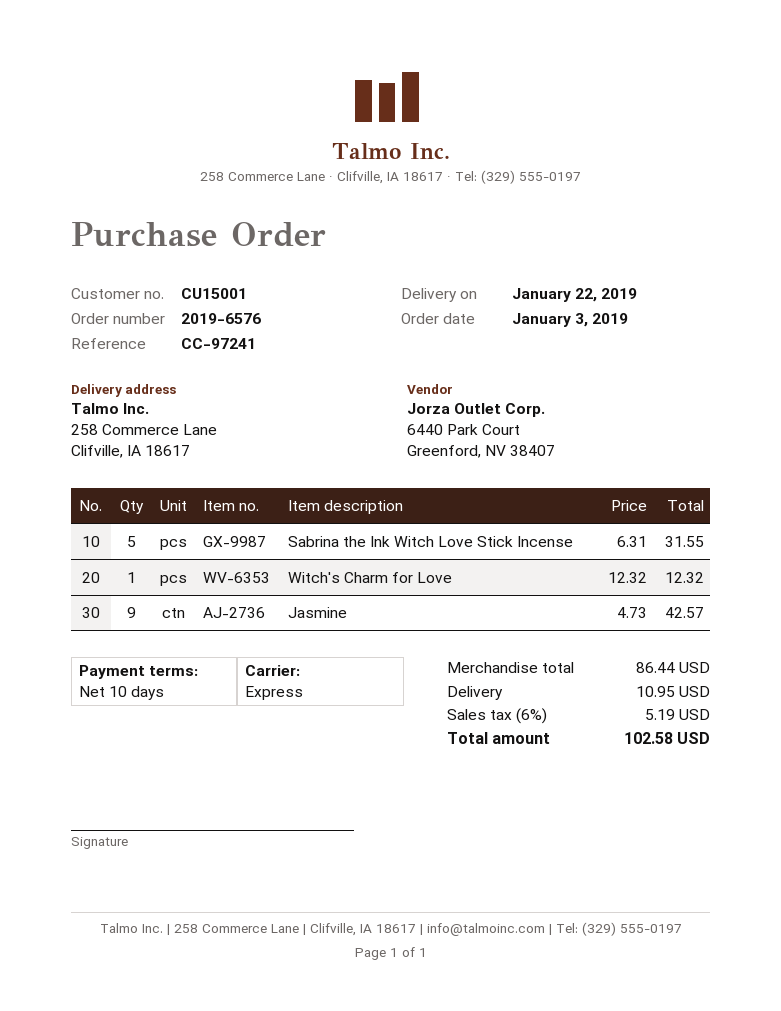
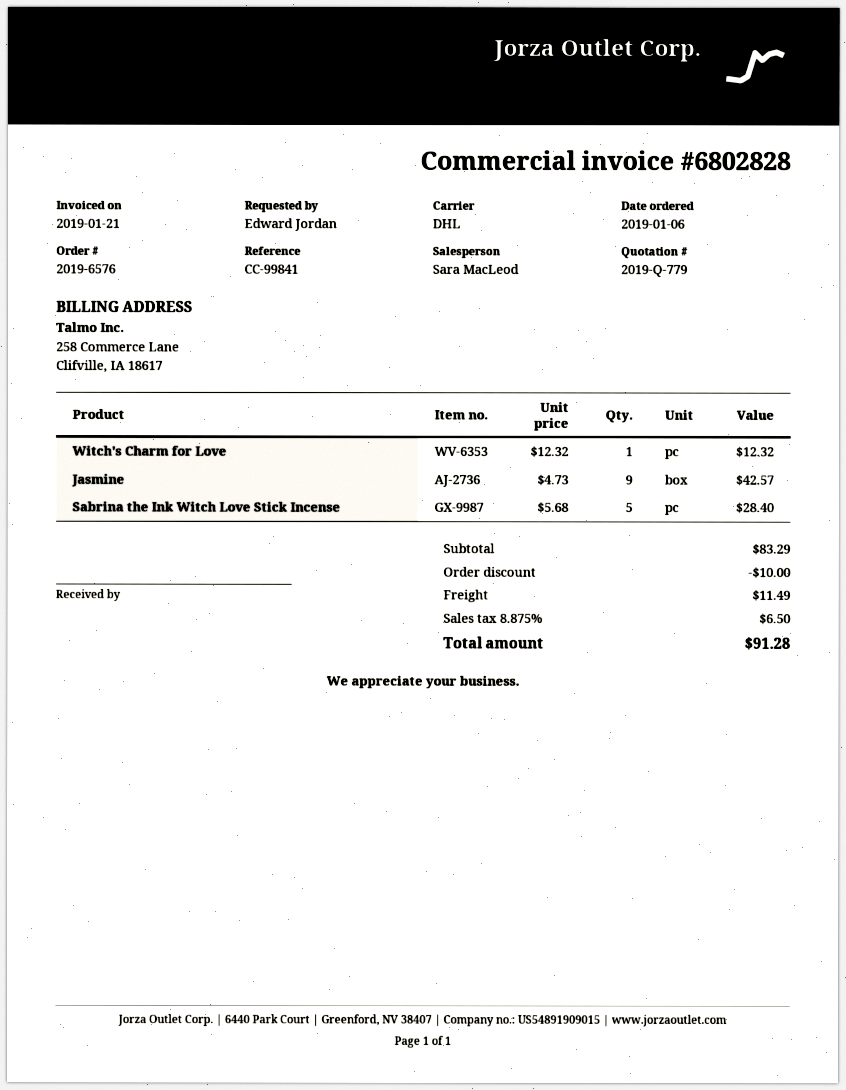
order date: 2019-01-03 -> 2019-01-06
reference: CC-97241 -> CC-99841
shipping method: express -> DHL
Sabrina the Ink Witch Love Stick Incense: 5 x 6.31 = 31.55 -> 5 x 5.68 = 28.40
subtotal: 86.44 -> 83.29
discount: none -> 10.00
shipping: 10.95 -> 11.49
tax: 6% = 5.19 -> 8.875% = 6.50
total: 102.58 -> 91.28

